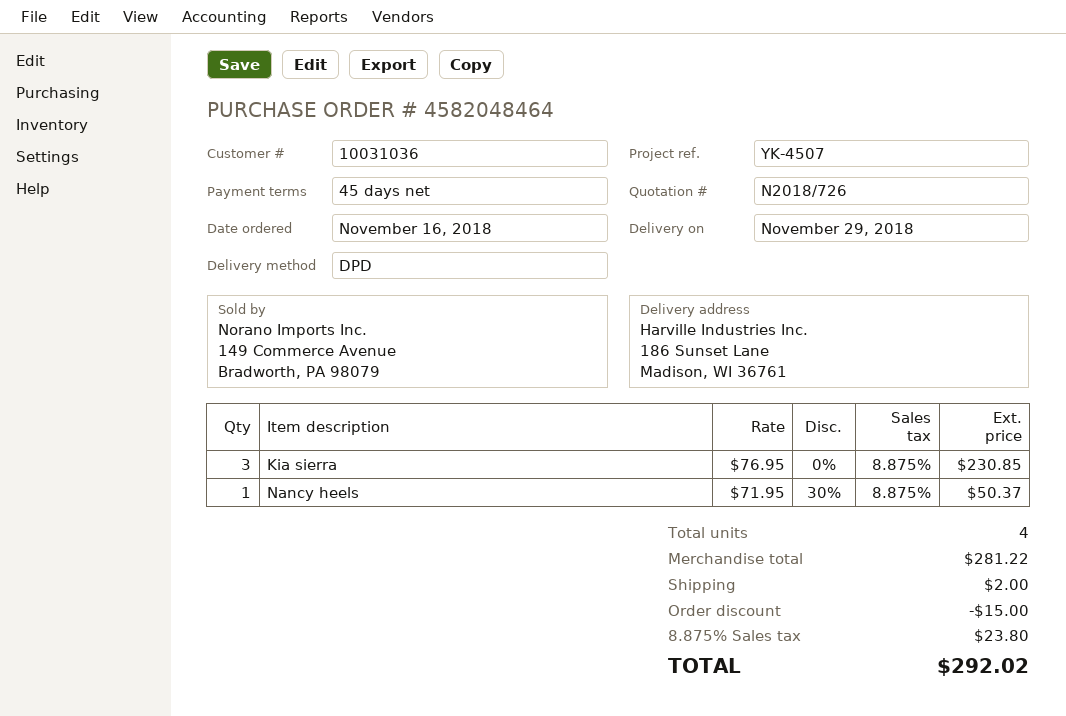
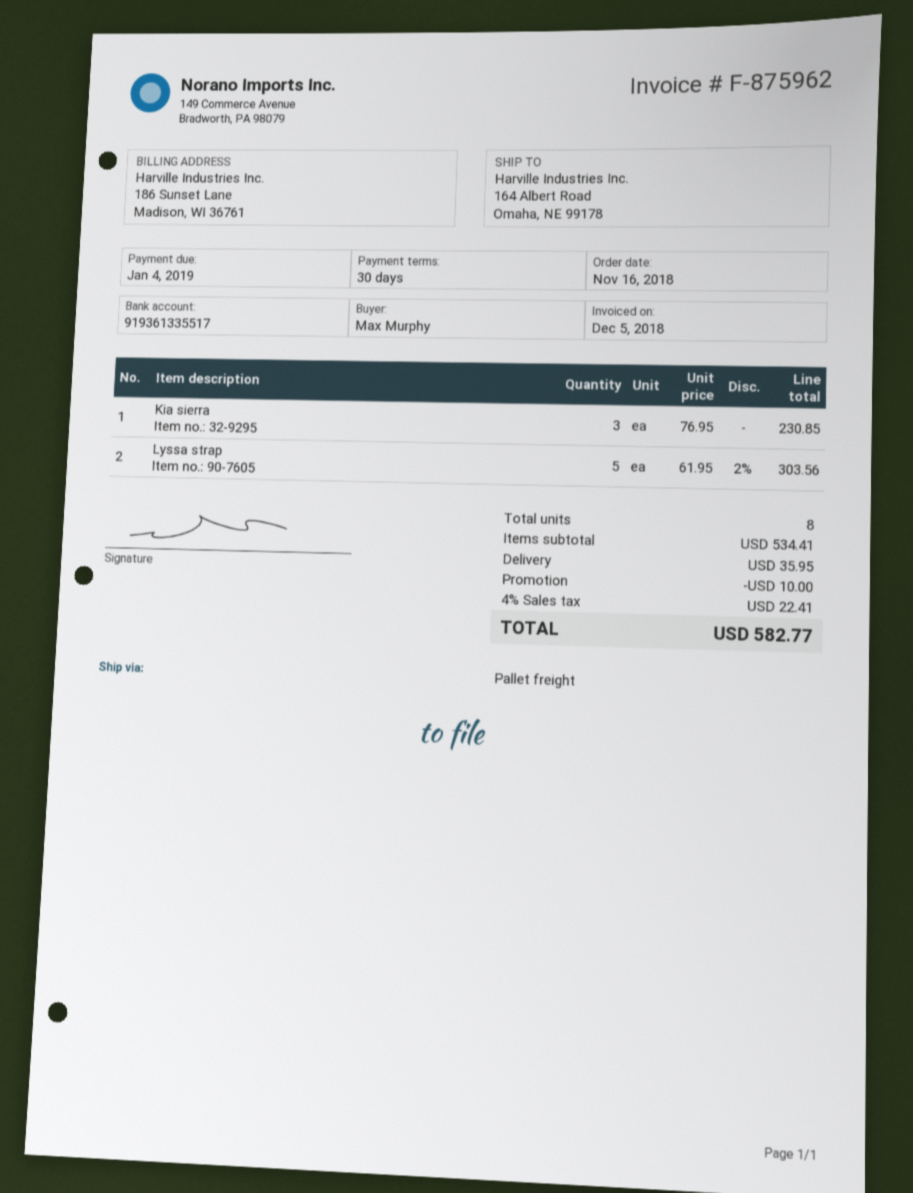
payment terms: 45 days -> 30 days
shipping method: DPD -> pallet freight
ship to: 186 Sunset Lane, Madison, WI 36761 -> 164 Albert Road, Omaha, NE 99178
Nancy heels: 1 x 71.95 - 30% = 50.37 -> none
Lyssa strap: none -> 5 x 61.95 - 2% = 303.56
total quantity: 4 -> 8
subtotal: 281.22 -> 534.41
discount: 15.00 -> 10.00
shipping: 2.00 -> 35.95
tax: 8.875% = 23.80 -> 4% = 22.41
total: 292.02 -> 582.77

